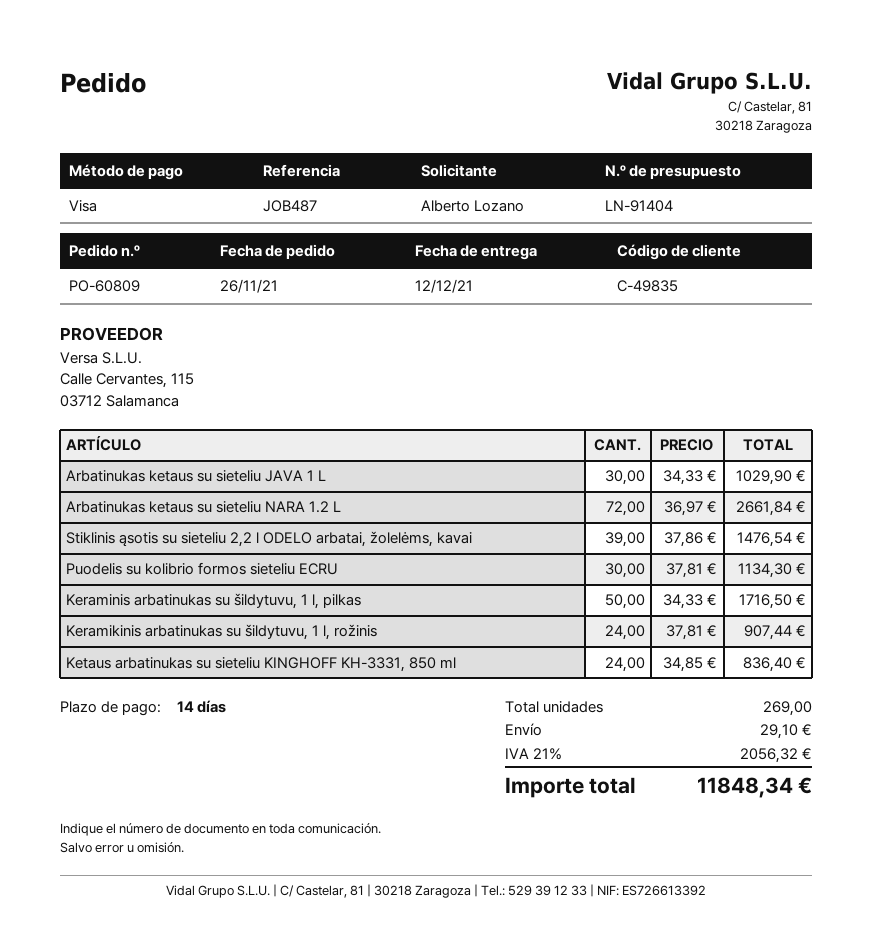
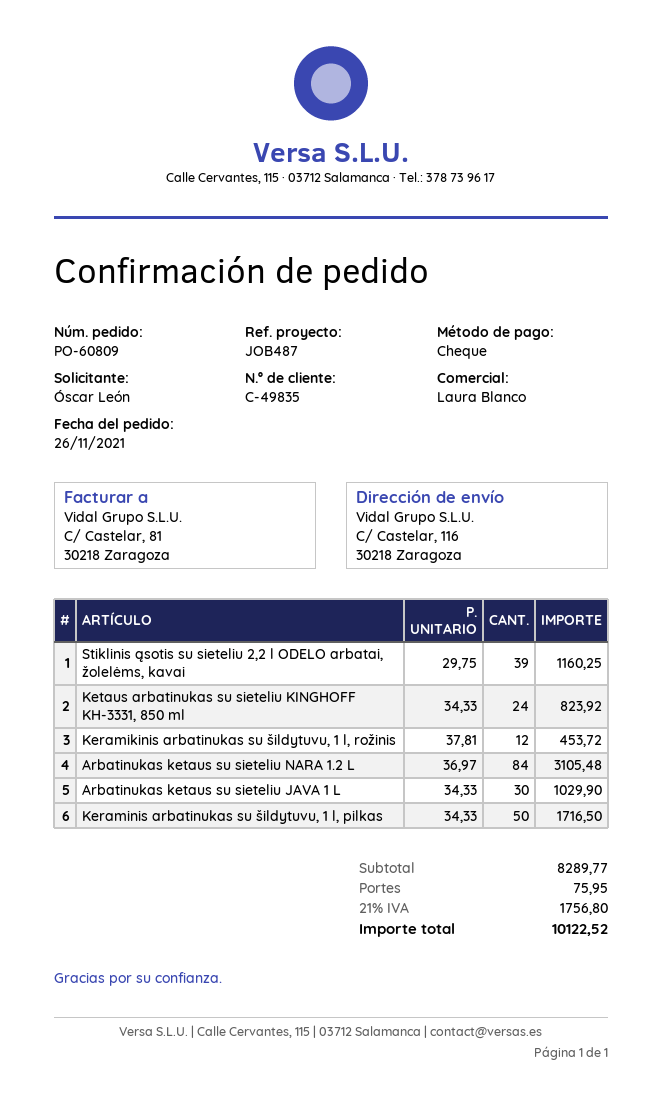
ordered by: Alberto Lozano -> Óscar León
payment method: Visa -> cheque
Arbatinukas ketaus su sieteliu NARA 1.2 L: 72 x 36.97 = 2661.84 -> 84 x 36.97 = 3105.48
Stiklinis ąsotis su sieteliu 2,2 l ODELO arbatai, žolelėms, kavai: 39 x 37.86 = 1476.54 -> 39 x 29.75 = 1160.25
Puodelis su kolibrio formos sieteliu ECRU: 30 x 37.81 = 1134.30 -> none
Keramikinis arbatinukas su šildytuvu, 1 l, rožinis: 24 x 37.81 = 907.44 -> 12 x 37.81 = 453.72
Ketaus arbatinukas su sieteliu KINGHOFF KH-3331, 850 ml: 24 x 34.85 = 836.40 -> 24 x 34.33 = 823.92
shipping: 29.10 -> 75.95
tax: 21% = 2056.32 -> 21% = 1756.80
total: 11848.34 -> 10122.52

